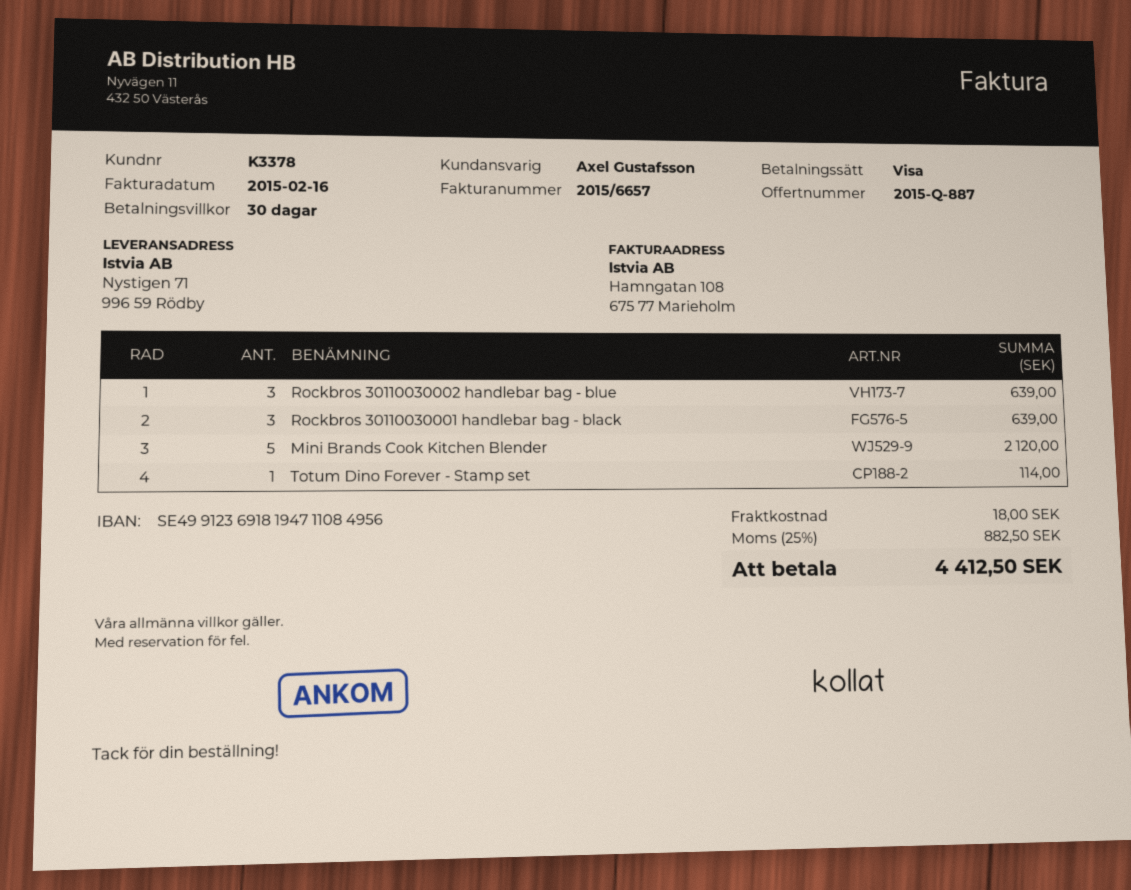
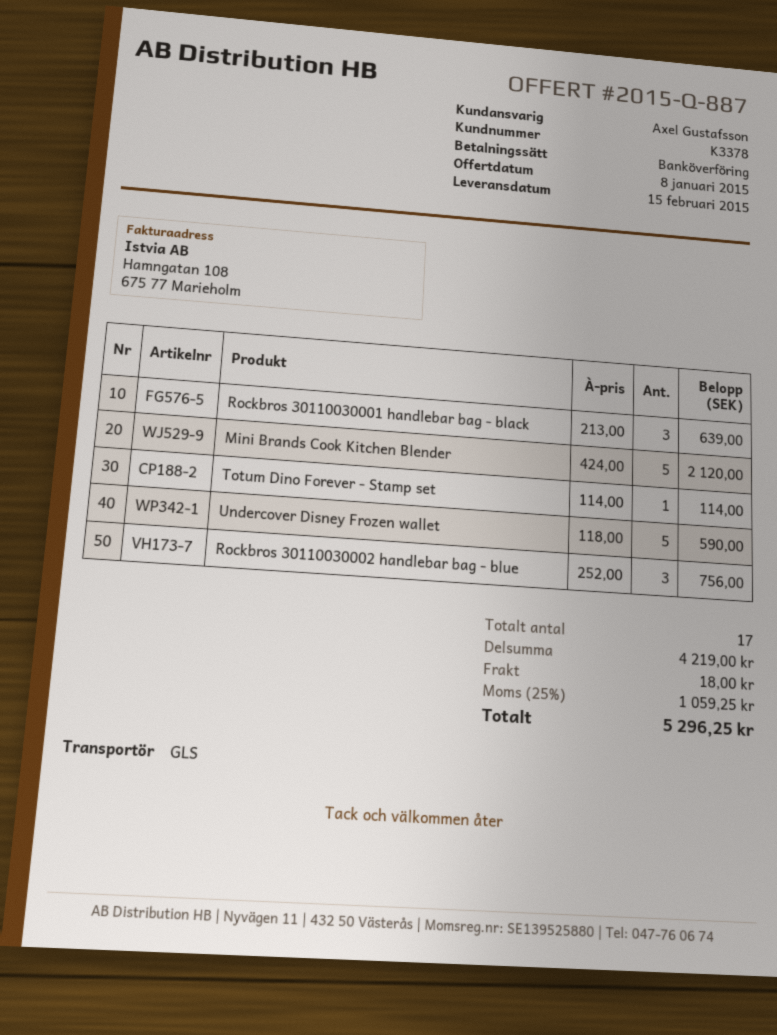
payment method: Visa -> bank transfer
Rockbros 30110030002 handlebar bag - blue: 3 for 639.00 -> 3 for 756.00
Undercover Disney Frozen wallet: none -> 5 for 590.00
tax: 25% = 882.50 -> 25% = 1059.25
total: 4412.50 -> 5296.25

